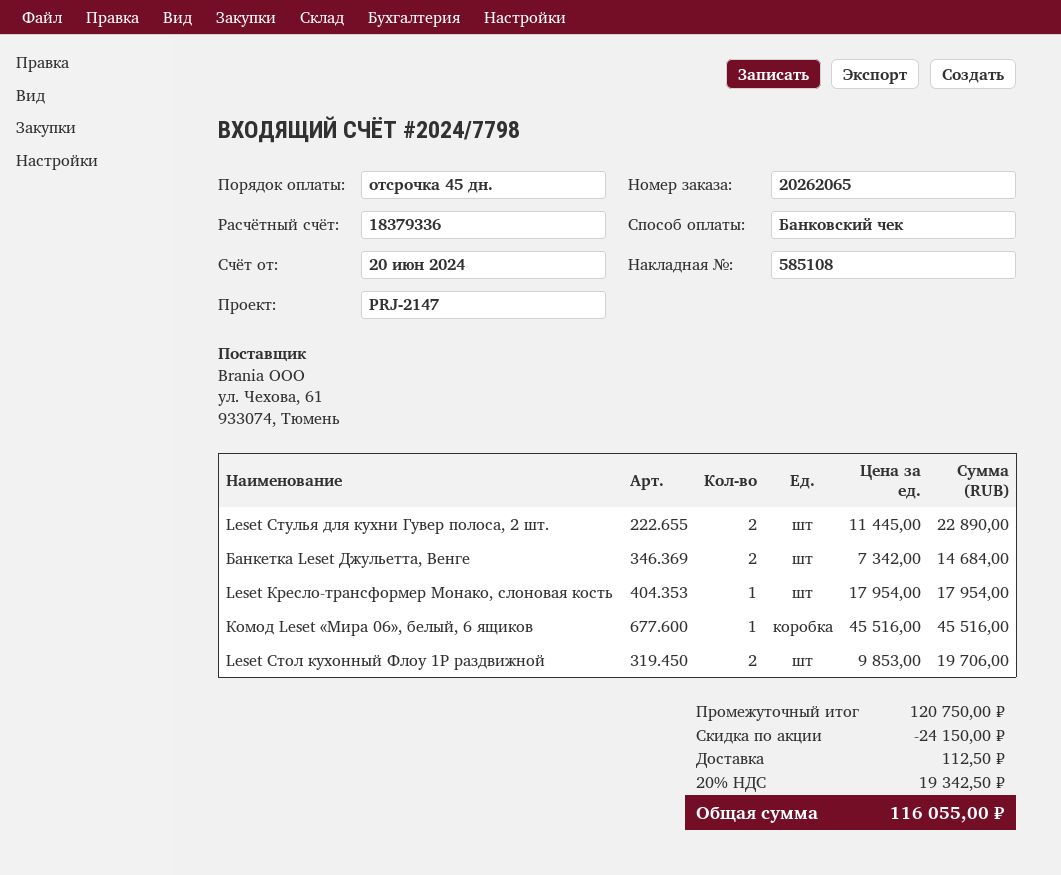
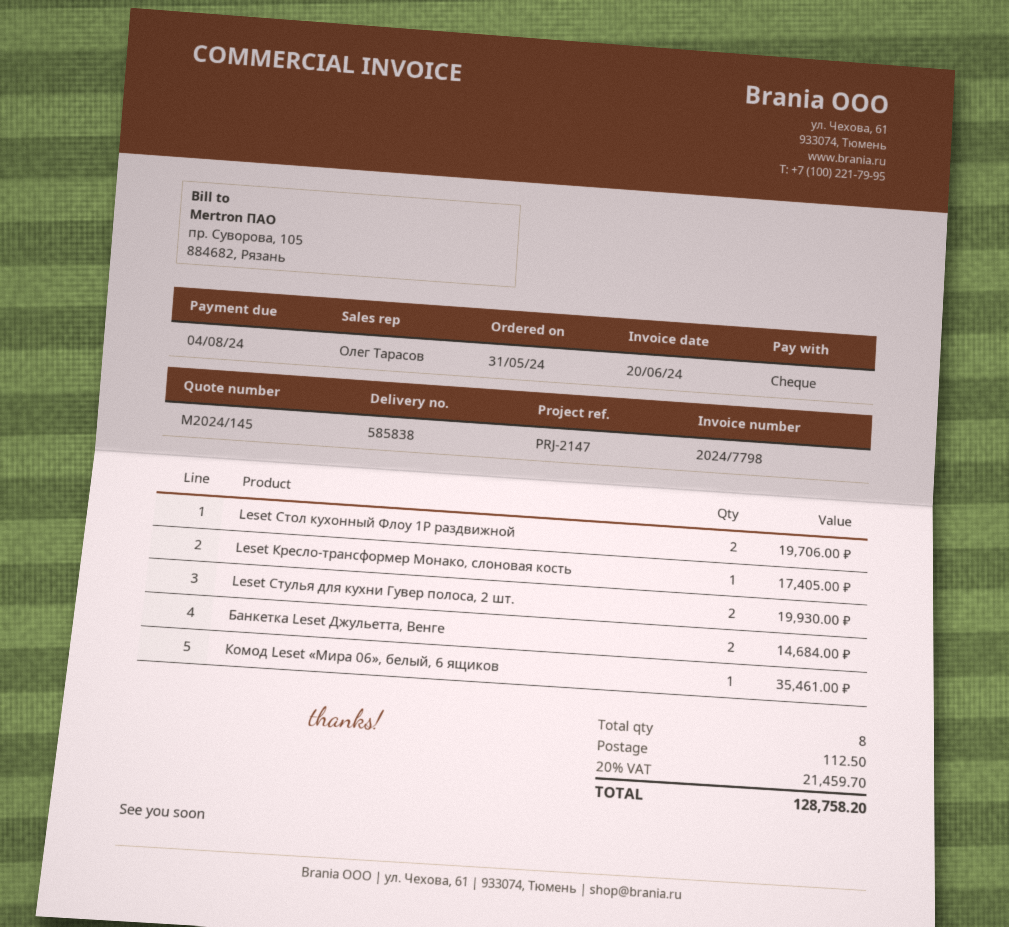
delivery note number: 585108 -> 585838
Leset Стулья для кухни Гувер полоса, 2 шт.: 2 for 22890.00 -> 2 for 19930.00
Leset Кресло-трансформер Монако, слоновая кость: 1 for 17954.00 -> 1 for 17405.00
Комод Leset «Мира 06», белый, 6 ящиков: 1 for 45516.00 -> 1 for 35461.00
discount: 24150.00 -> none
tax: 20% = 19342.50 -> 20% = 21459.70
total: 116055.00 -> 128758.20

